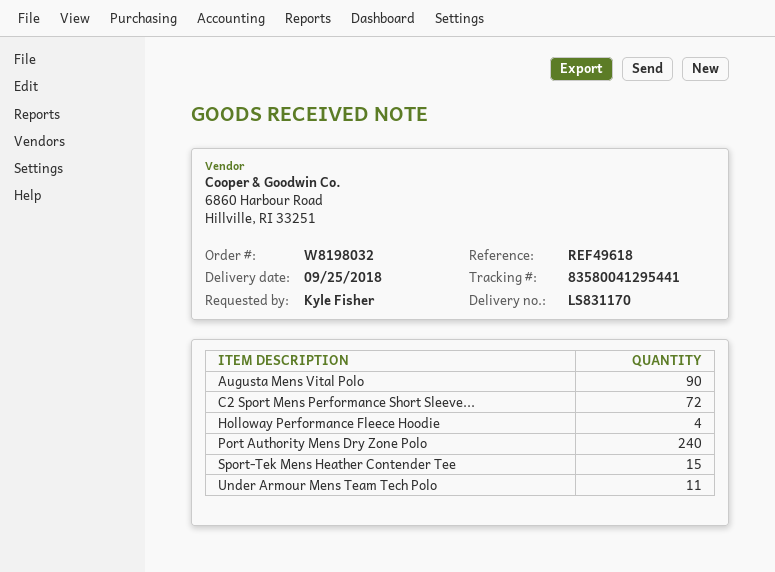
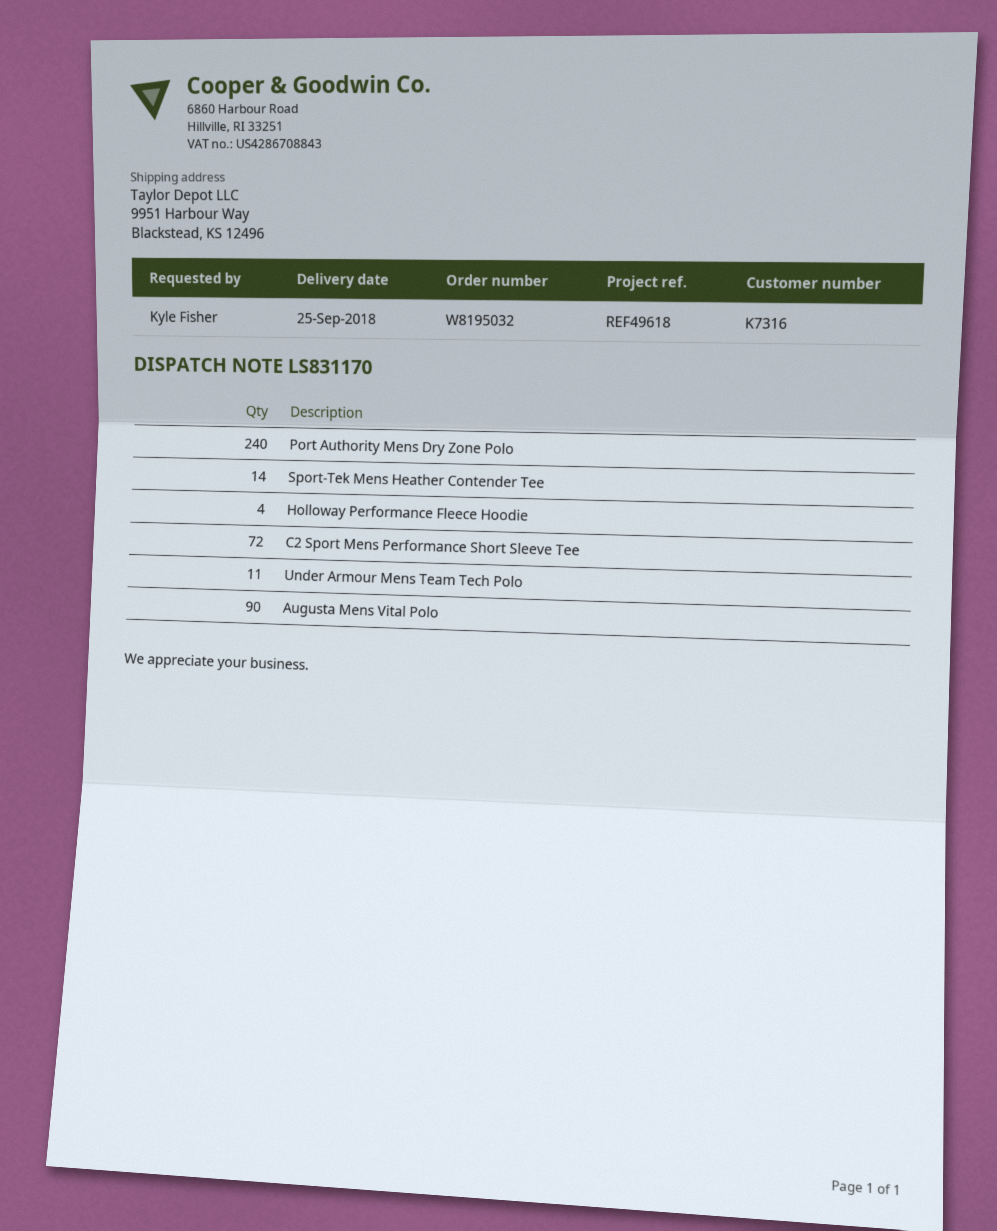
order number: W8198032 -> W8195032
Sport-Tek Mens Heather Contender Tee: 15 -> 14

